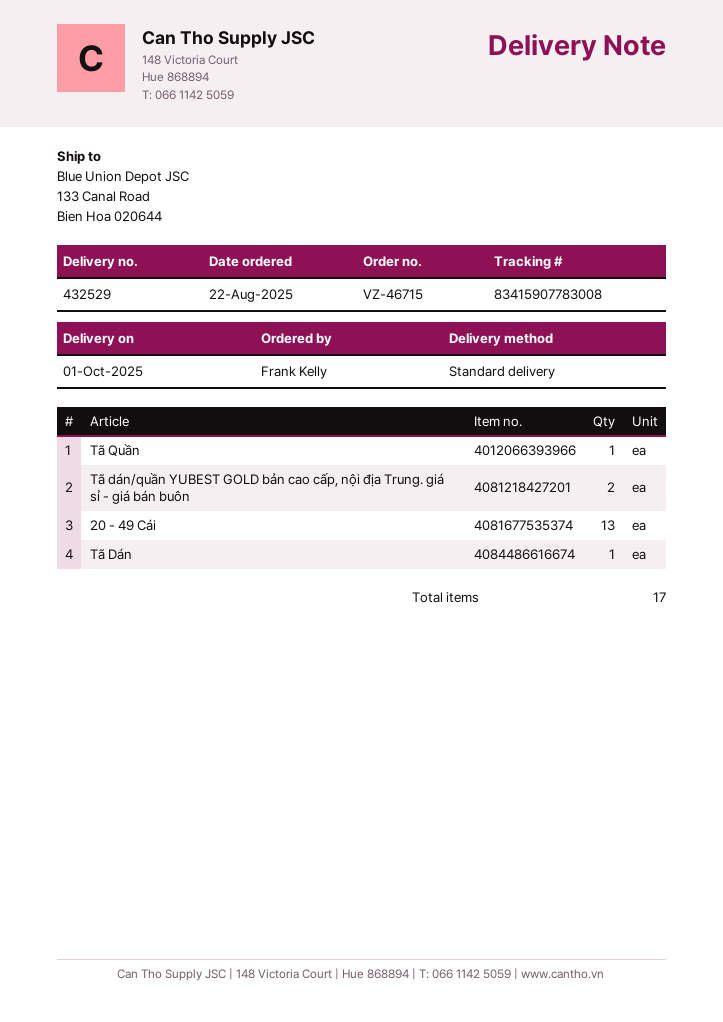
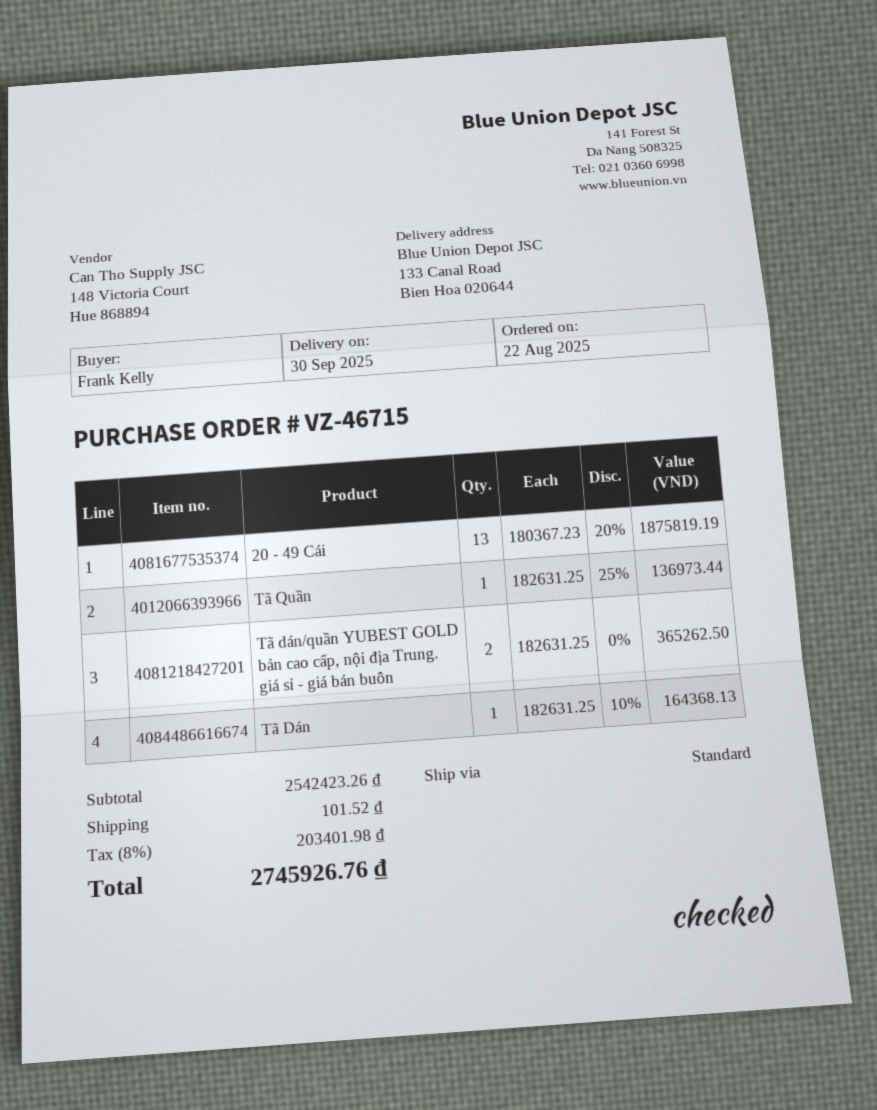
delivery date: 2025-10-01 -> 2025-09-30

